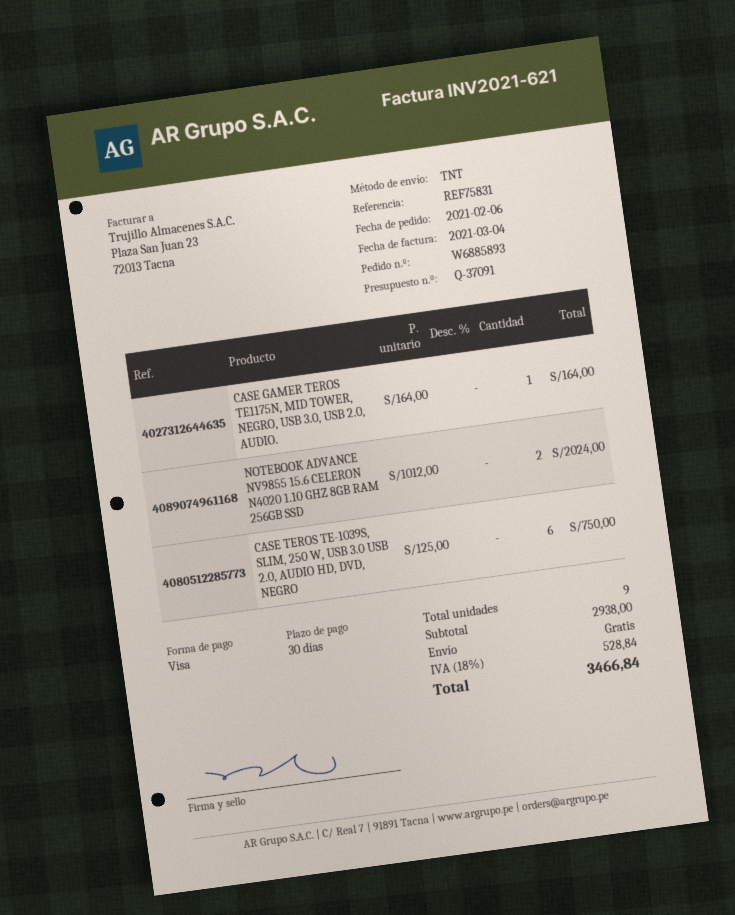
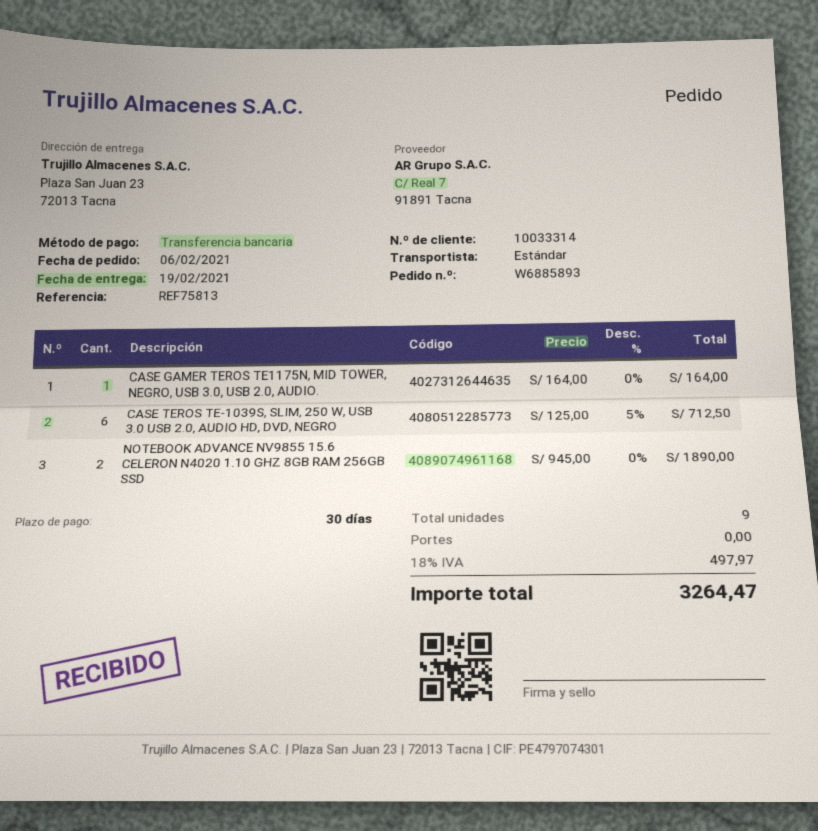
reference: REF75831 -> REF75813
payment method: Visa -> bank transfer
shipping method: TNT -> standard
NOTEBOOK ADVANCE NV9855 15.6 CELERON N4020 1.10 GHZ 8GB RAM 256GB SSD: 2 x 1012.00 = 2024.00 -> 2 x 945.00 = 1890.00
CASE TEROS TE-1039S, SLIM, 250 W, USB 3.0 USB 2.0, AUDIO HD, DVD, NEGRO: 6 x 125.00 = 750.00 -> 6 x 125.00 - 5% = 712.50
tax: 18% = 528.84 -> 18% = 497.97
total: 3466.84 -> 3264.47

